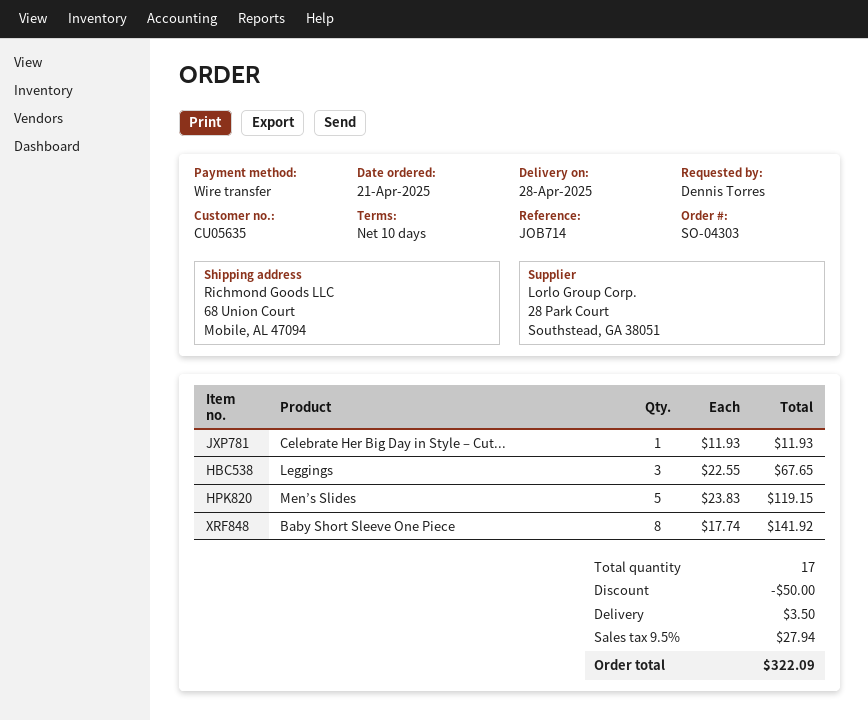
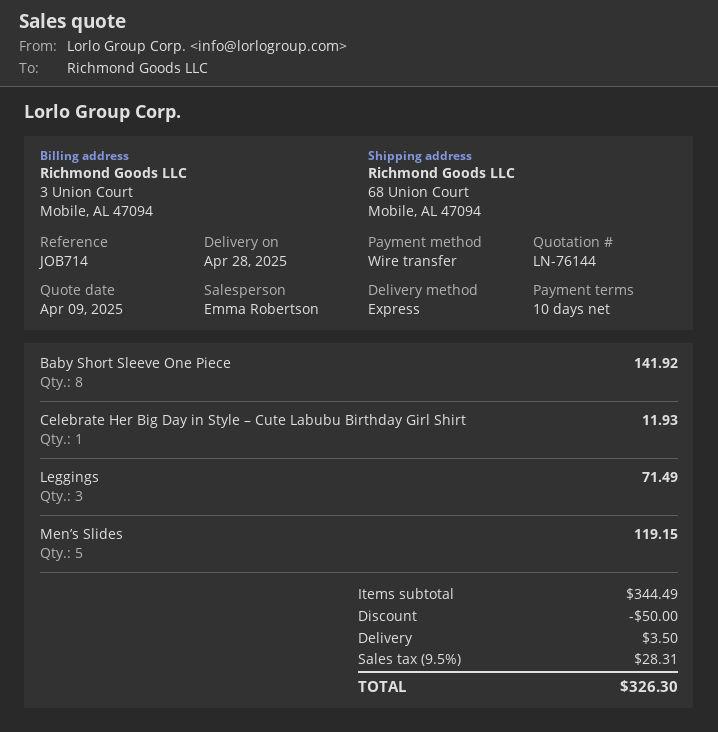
Leggings: 3 for 67.65 -> 3 for 71.49
tax: 9.5% = 27.94 -> 9.5% = 28.31
total: 322.09 -> 326.30

